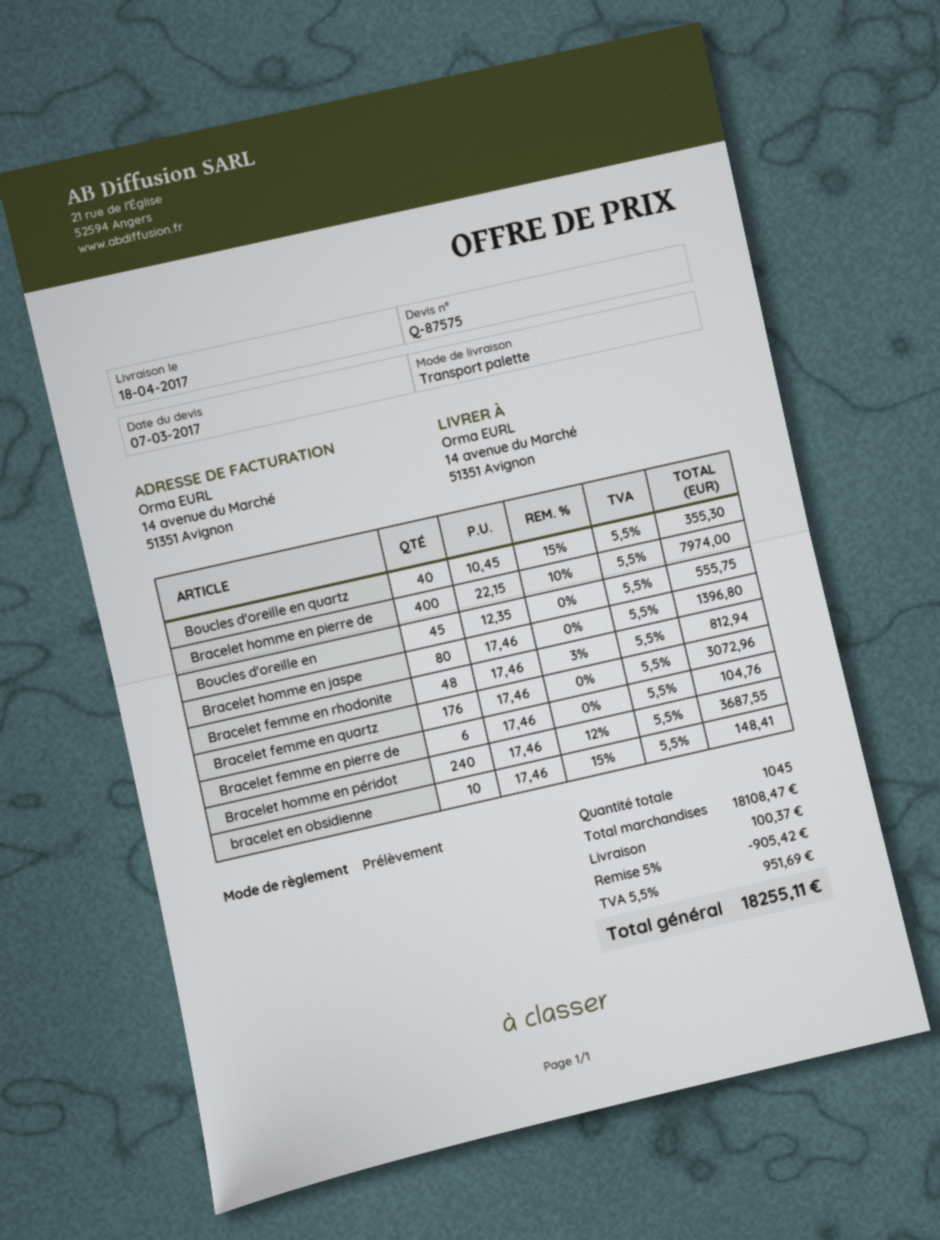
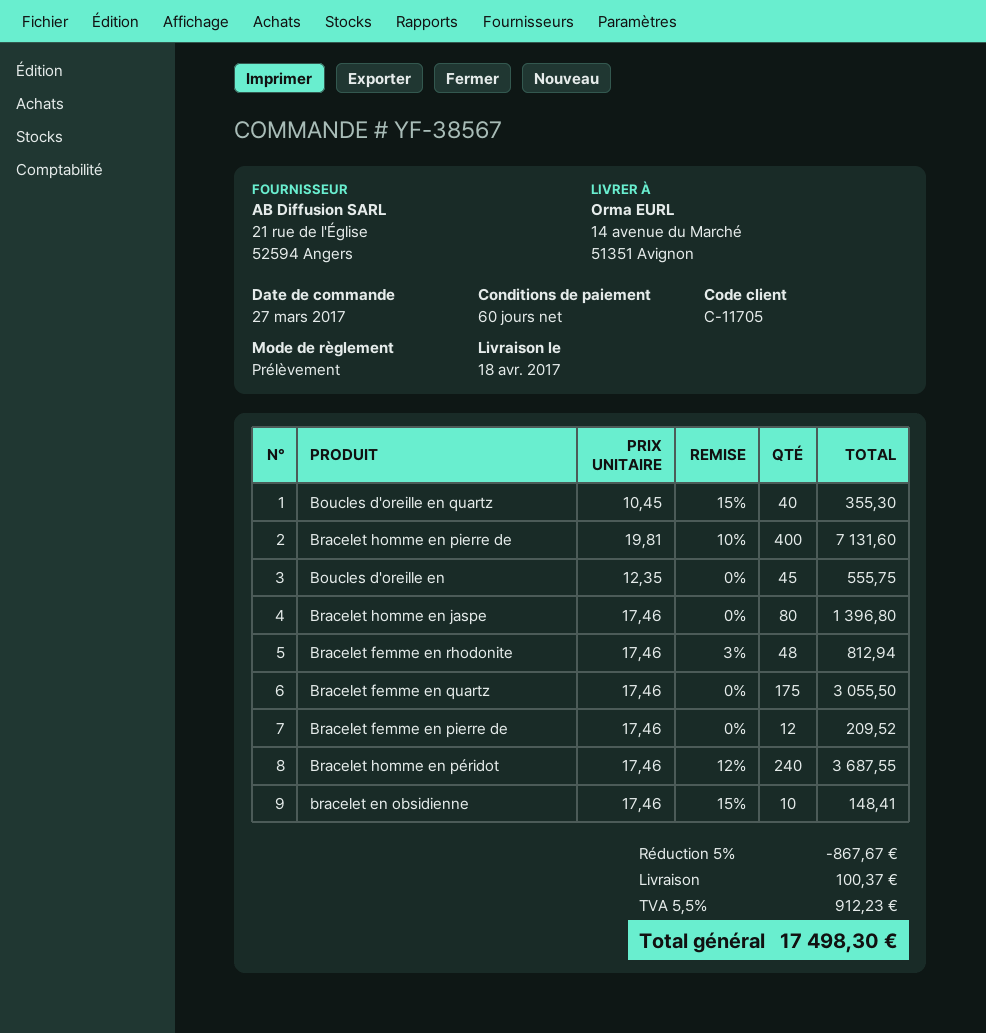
Bracelet homme en pierre de: 400 x 22.15 - 10% = 7974.00 -> 400 x 19.81 - 10% = 7131.60
Bracelet femme en quartz: 176 x 17.46 = 3072.96 -> 175 x 17.46 = 3055.50
Bracelet femme en pierre de: 6 x 17.46 = 104.76 -> 12 x 17.46 = 209.52
discount: 5% = 905.42 -> 5% = 867.67
tax: 5.5% = 951.69 -> 5.5% = 912.23
total: 18255.11 -> 17498.30

